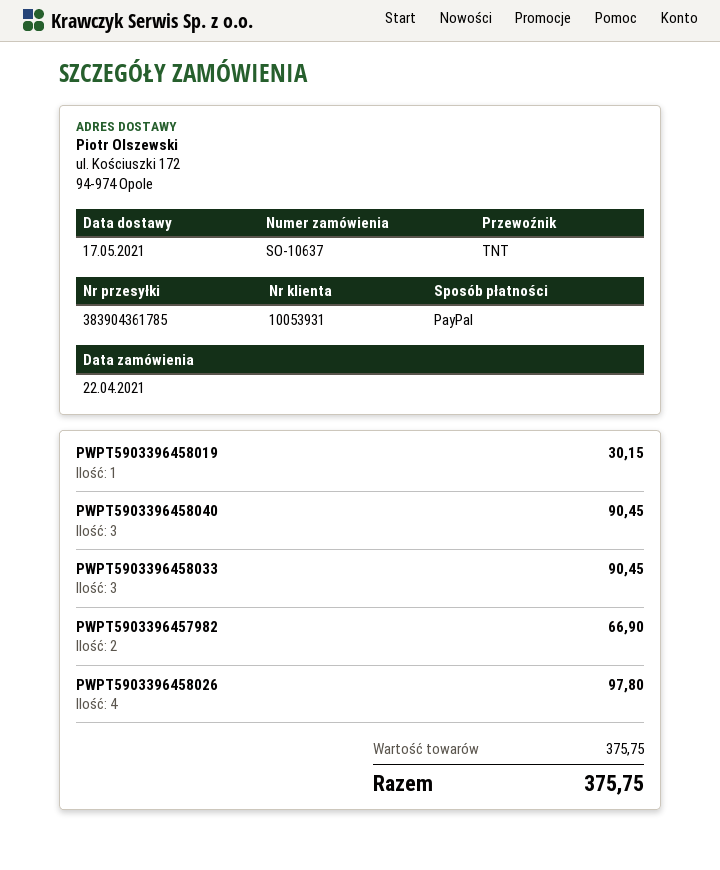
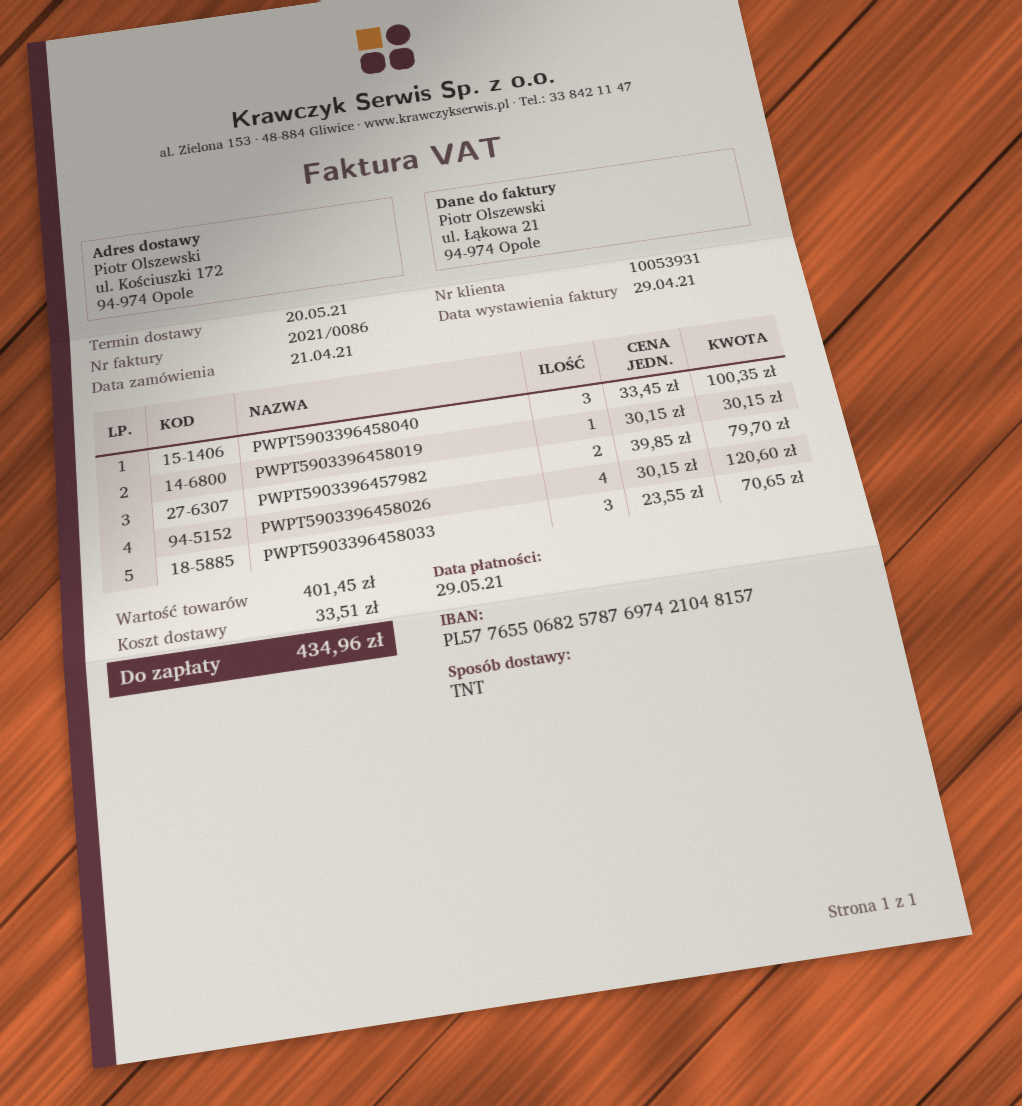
order date: 2021-04-22 -> 2021-04-21
delivery date: 2021-05-17 -> 2021-05-20
PWPT5903396458040: 3 for 90.45 -> 3 for 100.35
PWPT5903396458033: 3 for 90.45 -> 3 for 70.65
PWPT5903396457982: 2 for 66.90 -> 2 for 79.70
PWPT5903396458026: 4 for 97.80 -> 4 for 120.60
subtotal: 375.75 -> 401.45
shipping: none -> 33.51
total: 375.75 -> 434.96

